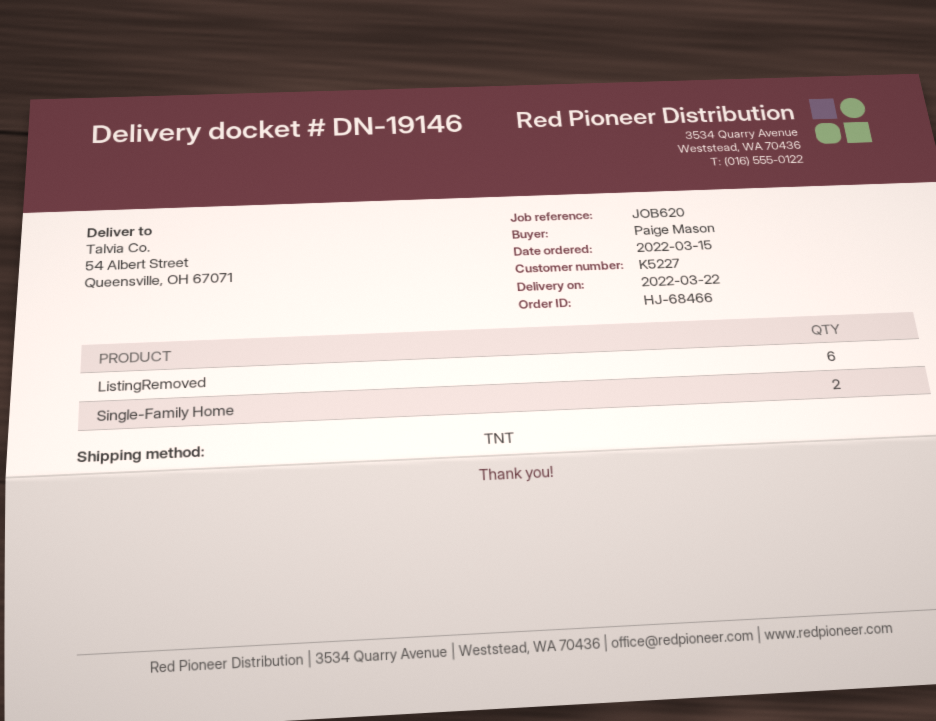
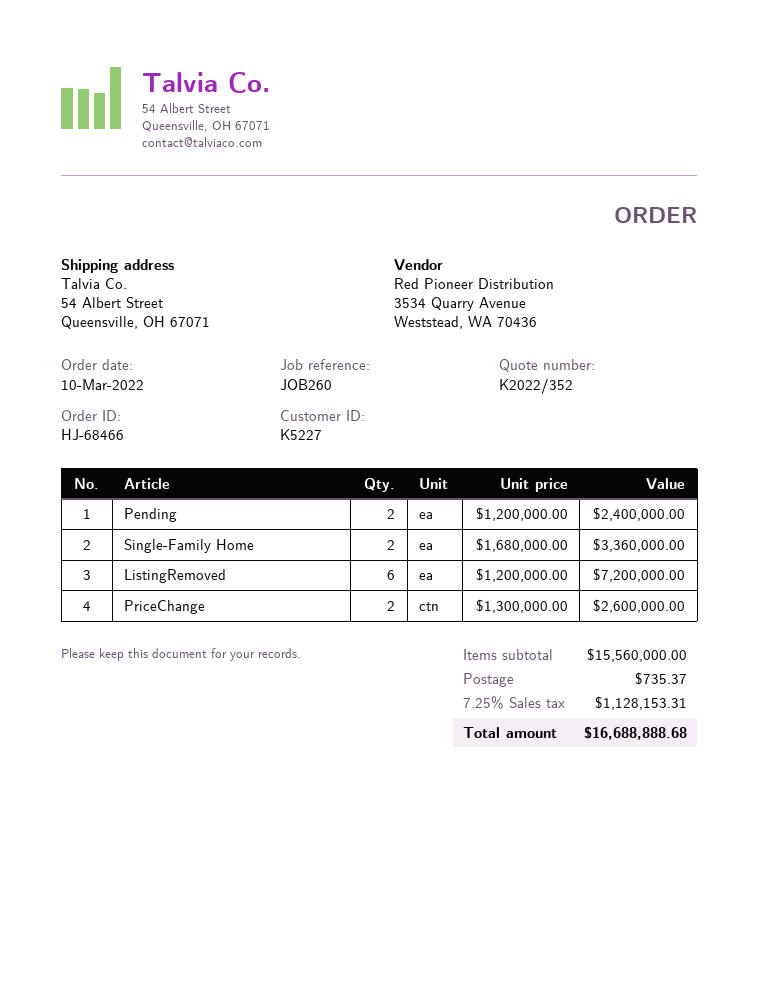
order date: 2022-03-15 -> 2022-03-10
reference: JOB620 -> JOB260
Pending: none -> 2
PriceChange: none -> 2

